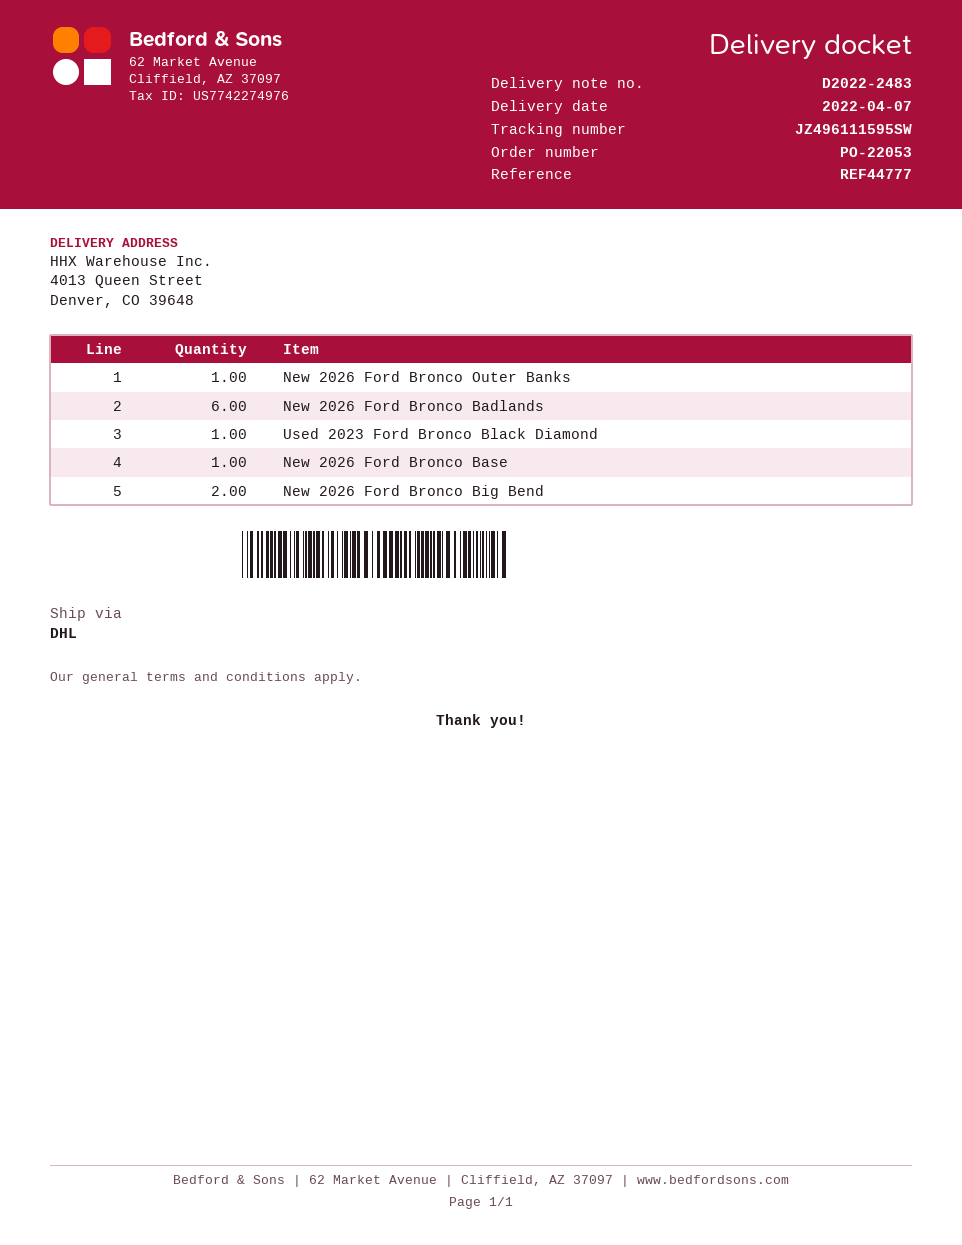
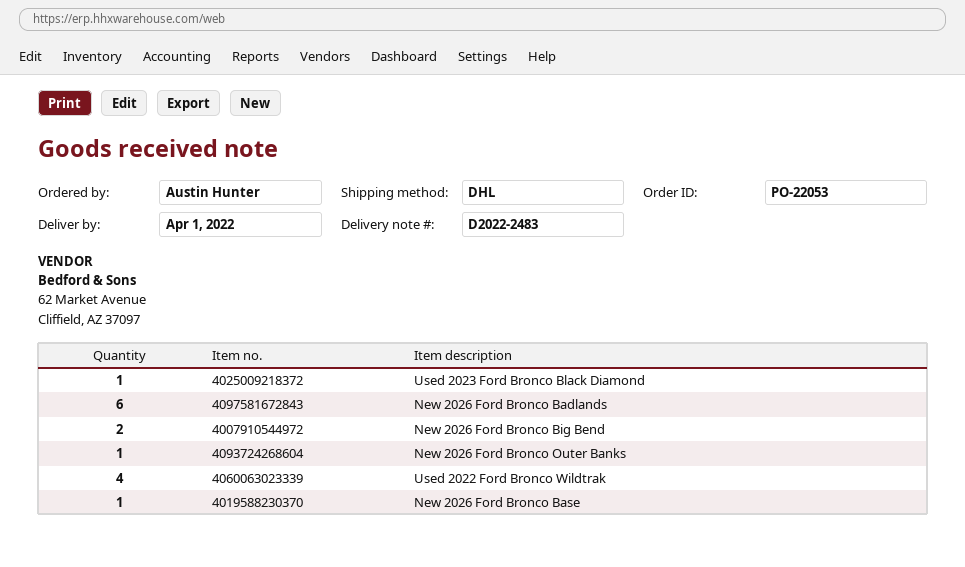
delivery date: 2022-04-07 -> 2022-04-01
Used 2022 Ford Bronco Wildtrak: none -> 4

